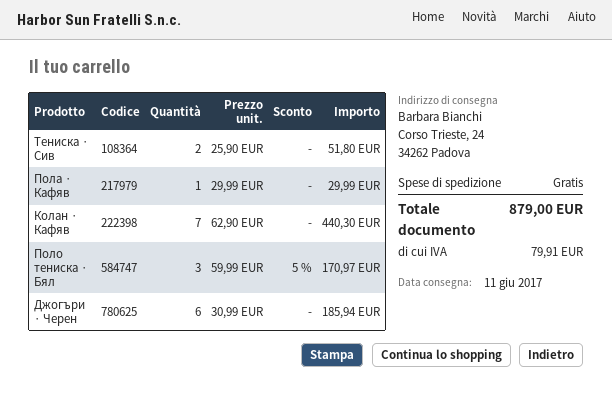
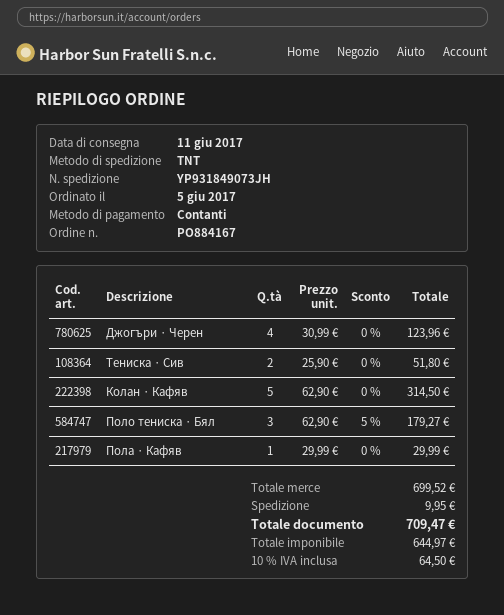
Колан · Кафяв: 7 x 62.90 = 440.30 -> 5 x 62.90 = 314.50
Поло тениска · Бял: 3 x 59.99 - 5% = 170.97 -> 3 x 62.90 - 5% = 179.27
Джогъри · Черен: 6 x 30.99 = 185.94 -> 4 x 30.99 = 123.96
shipping: 0.00 -> 9.95
tax: 79.91 -> 64.50
total: 879.00 -> 709.47

